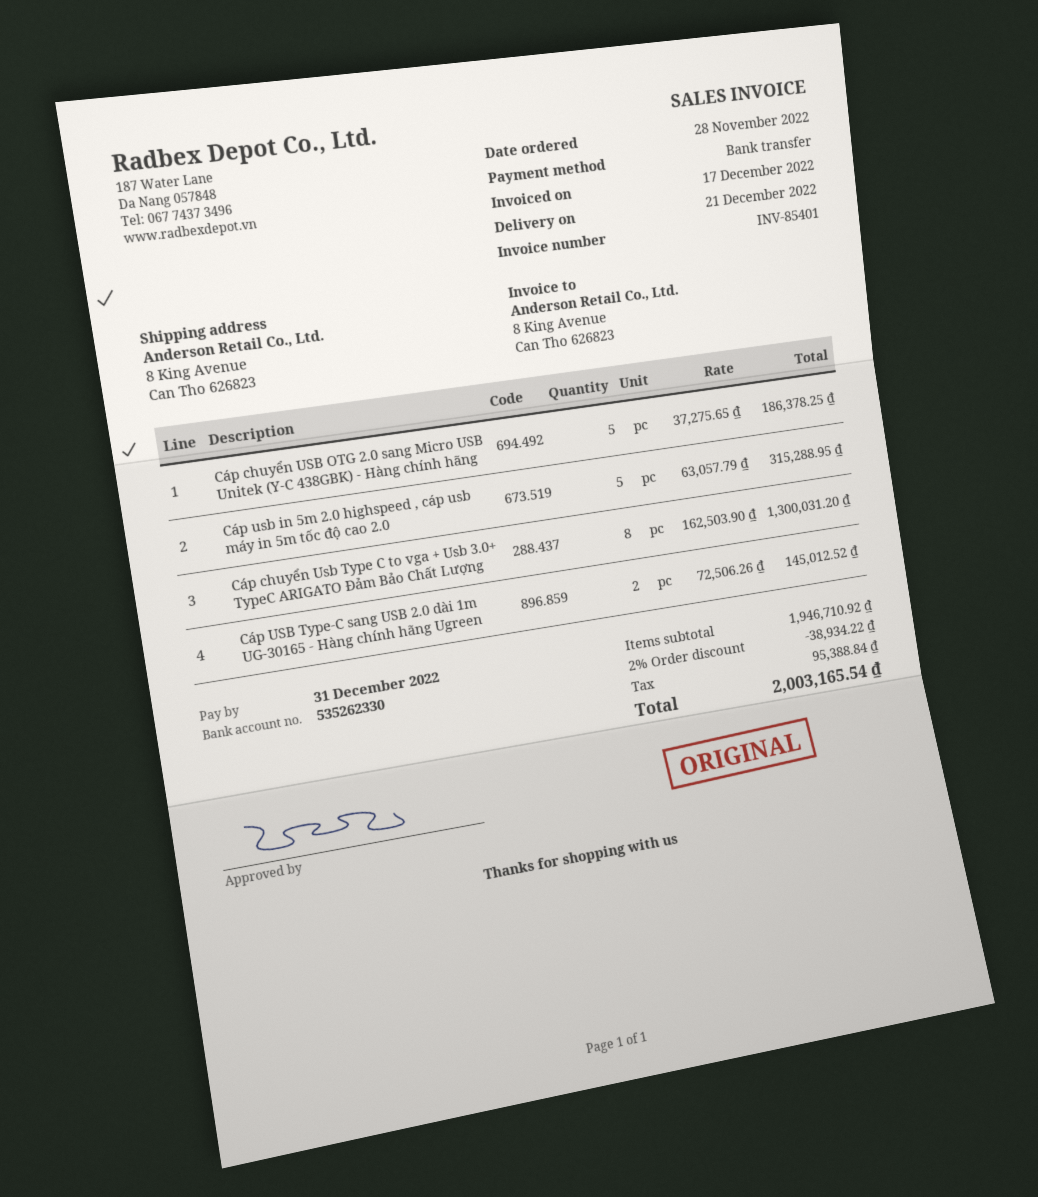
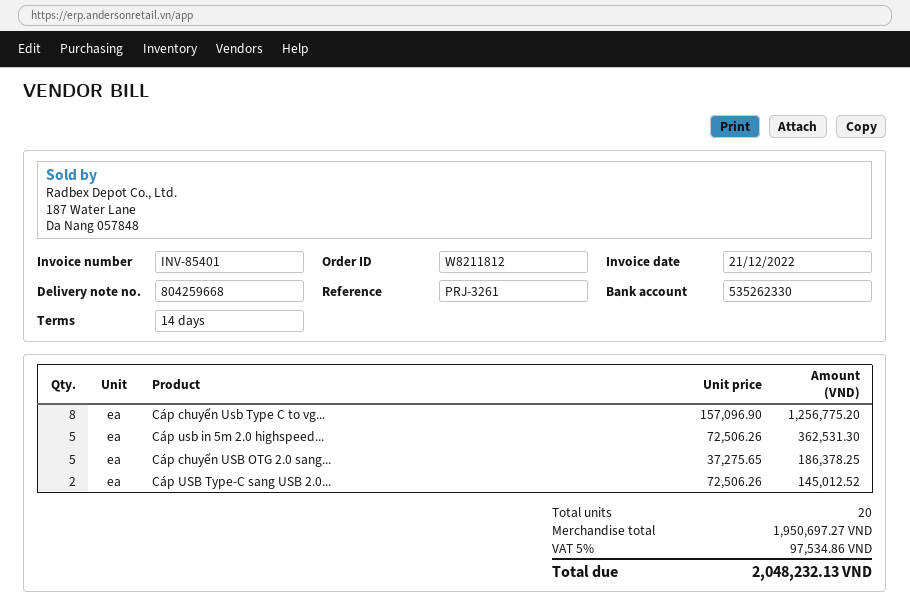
invoice date: 2022-12-17 -> 2022-12-21
Cáp usb in 5m 2.0 highspeed , cáp usb máy in 5m tốc độ cao 2.0: 5 x 63057.79 = 315288.95 -> 5 x 72506.26 = 362531.30
Cáp chuyển Usb Type C to vga + Usb 3.0+ TypeC ARIGATO Đảm Bảo Chất Lượng: 8 x 162503.90 = 1300031.20 -> 8 x 157096.90 = 1256775.20
subtotal: 1946710.92 -> 1950697.27
discount: 2% = 38934.22 -> none
tax: 95388.84 -> 97534.86
total: 2003165.54 -> 2048232.13

